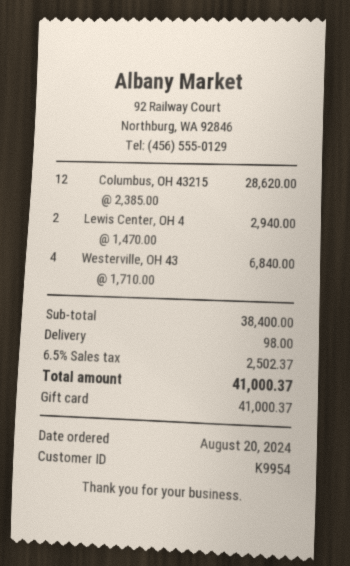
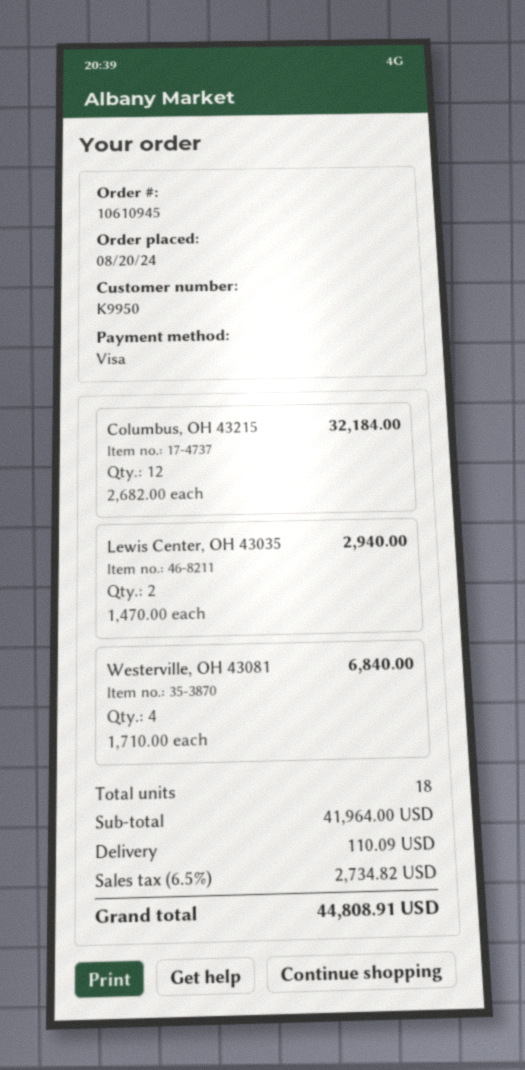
customer number: K9954 -> K9950
payment method: gift card -> Visa
Columbus, OH 43215: 12 x 2385.00 = 28620.00 -> 12 x 2682.00 = 32184.00
subtotal: 38400.00 -> 41964.00
shipping: 98.00 -> 110.09
tax: 6.5% = 2502.37 -> 6.5% = 2734.82
total: 41000.37 -> 44808.91

